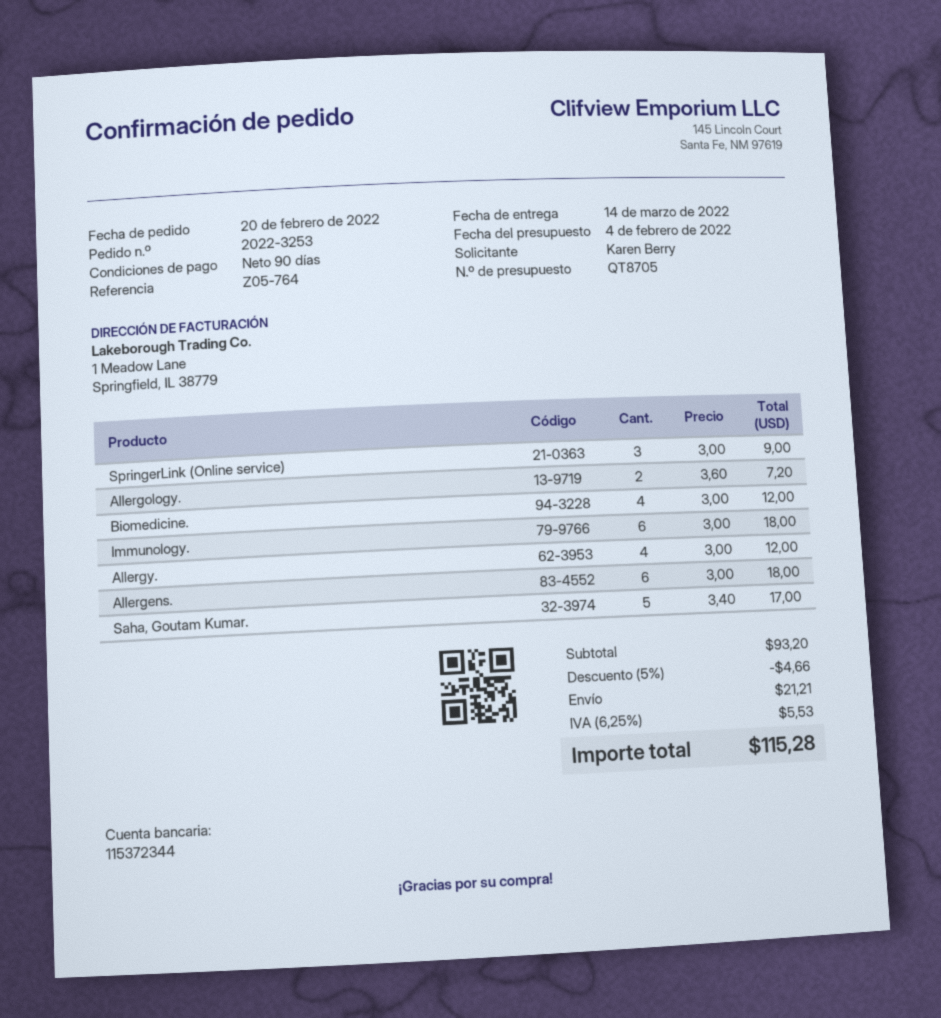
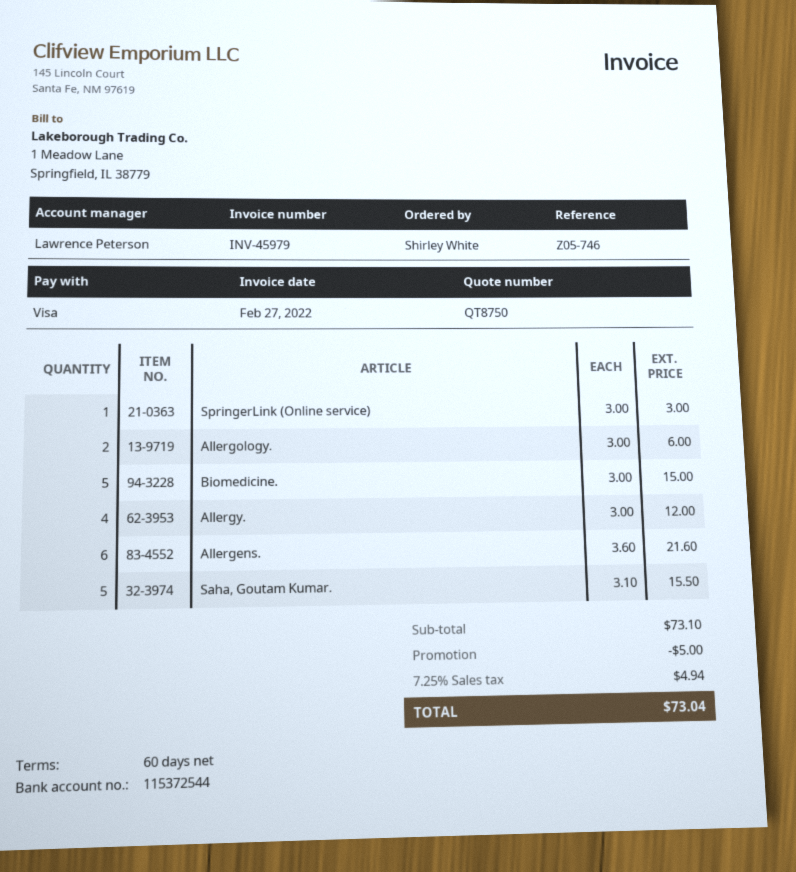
quote number: QT8705 -> QT8750
payment terms: 90 days -> 60 days
reference: Z05-764 -> Z05-746
ordered by: Karen Berry -> Shirley White
bank account: 115372344 -> 115372544
SpringerLink (Online service): 3 x 3.00 = 9.00 -> 1 x 3.00 = 3.00
Allergology.: 2 x 3.60 = 7.20 -> 2 x 3.00 = 6.00
Biomedicine.: 4 x 3.00 = 12.00 -> 5 x 3.00 = 15.00
Immunology.: 6 x 3.00 = 18.00 -> none
Allergens.: 6 x 3.00 = 18.00 -> 6 x 3.60 = 21.60
Saha, Goutam Kumar.: 5 x 3.40 = 17.00 -> 5 x 3.10 = 15.50
subtotal: 93.20 -> 73.10
discount: 4.66 -> 5.00
shipping: 21.21 -> none
tax: 6.25% = 5.53 -> 7.25% = 4.94
total: 115.28 -> 73.04

